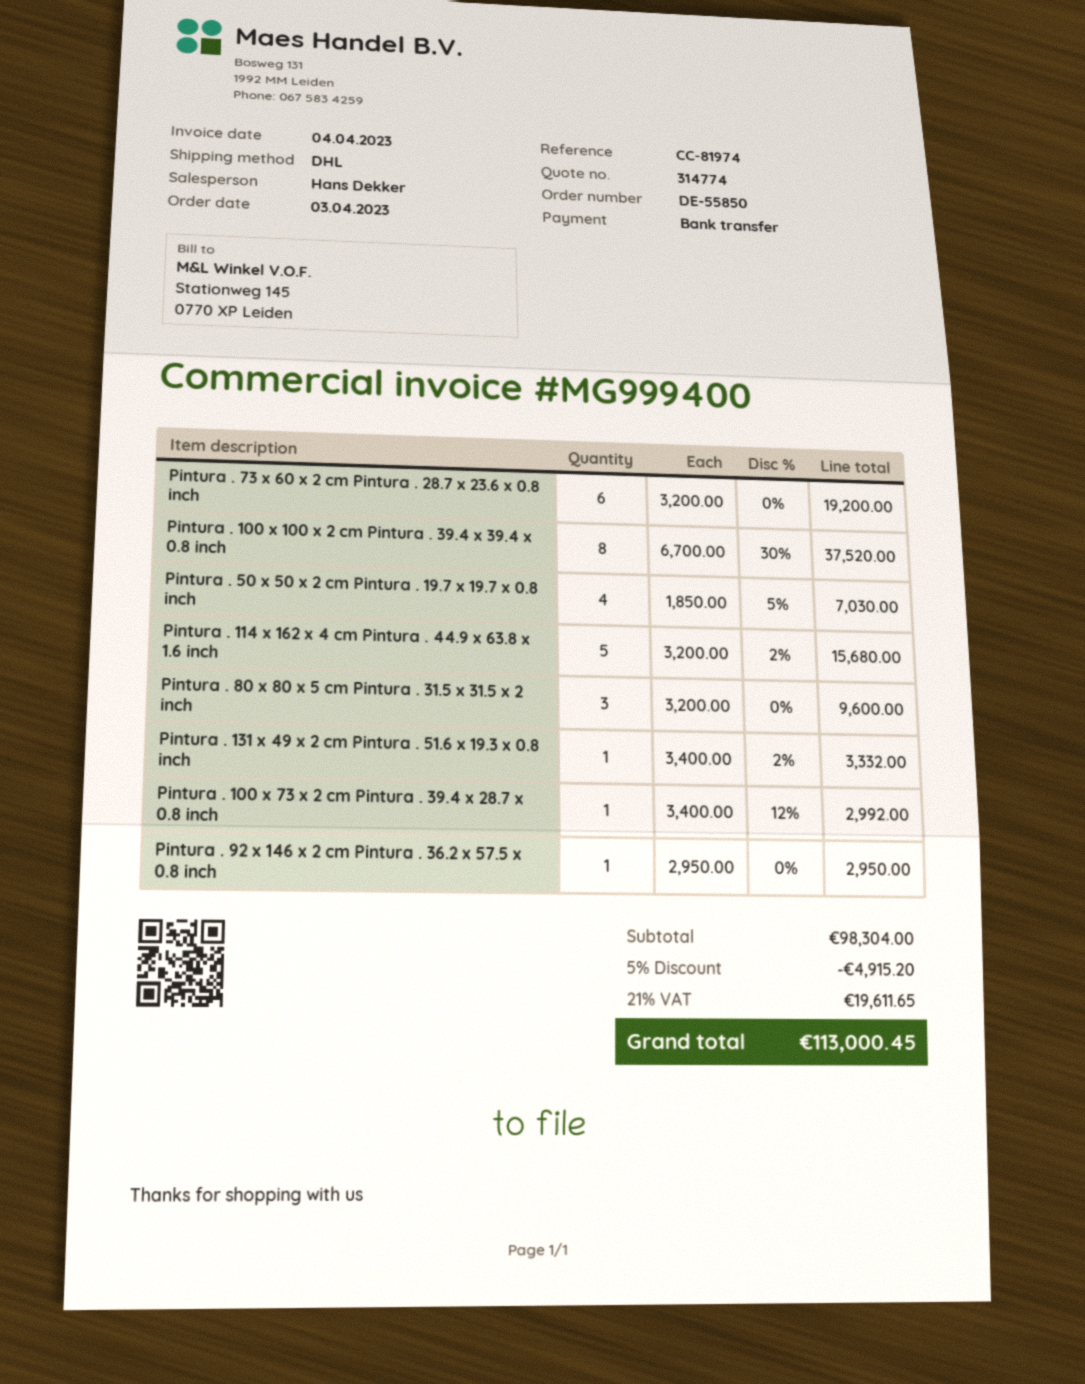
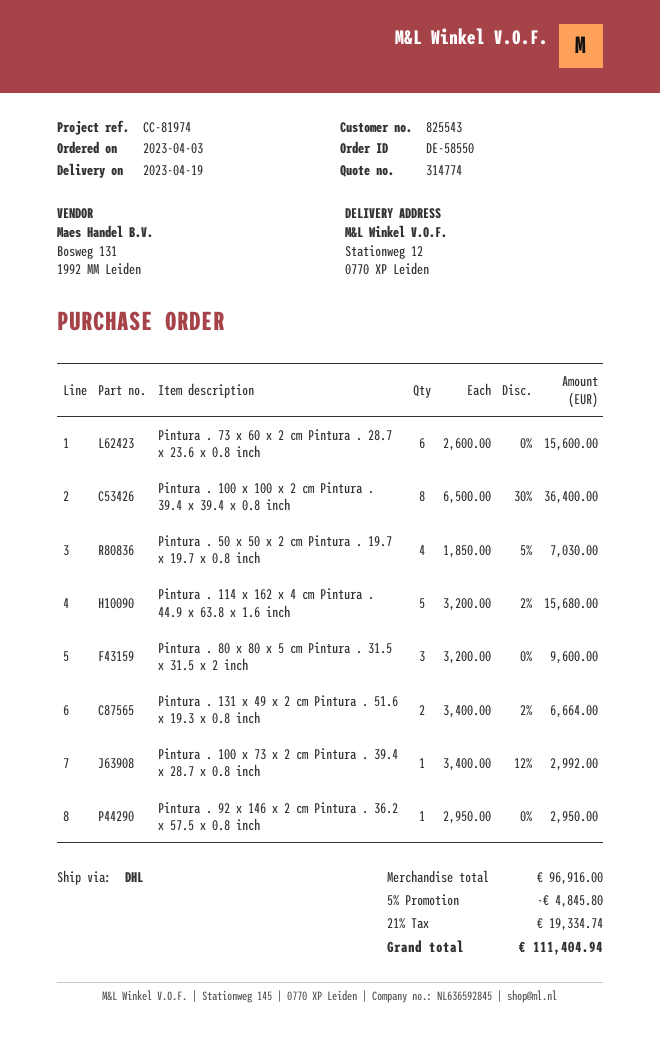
order number: DE-55850 -> DE-58550
Pintura . 73 x 60 x 2 cm Pintura . 28.7 x 23.6 x 0.8 inch: 6 x 3200.00 = 19200.00 -> 6 x 2600.00 = 15600.00
Pintura . 100 x 100 x 2 cm Pintura . 39.4 x 39.4 x 0.8 inch: 8 x 6700.00 - 30% = 37520.00 -> 8 x 6500.00 - 30% = 36400.00
Pintura . 131 x 49 x 2 cm Pintura . 51.6 x 19.3 x 0.8 inch: 1 x 3400.00 - 2% = 3332.00 -> 2 x 3400.00 - 2% = 6664.00
subtotal: 98304.00 -> 96916.00
discount: 5% = 4915.20 -> 5% = 4845.80
tax: 21% = 19611.65 -> 21% = 19334.74
total: 113000.45 -> 111404.94

